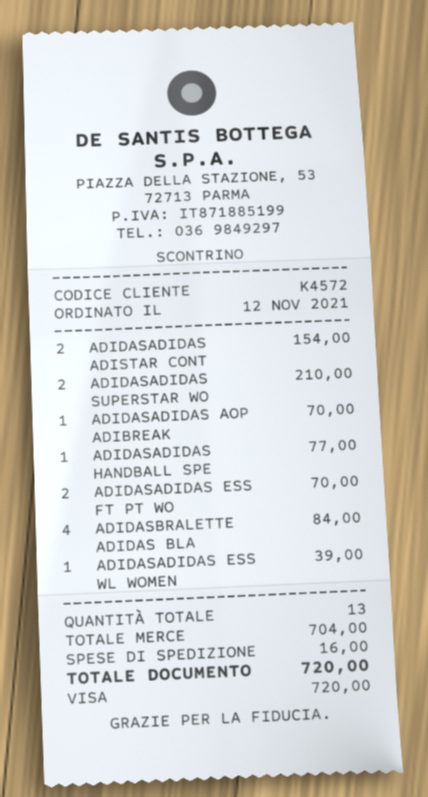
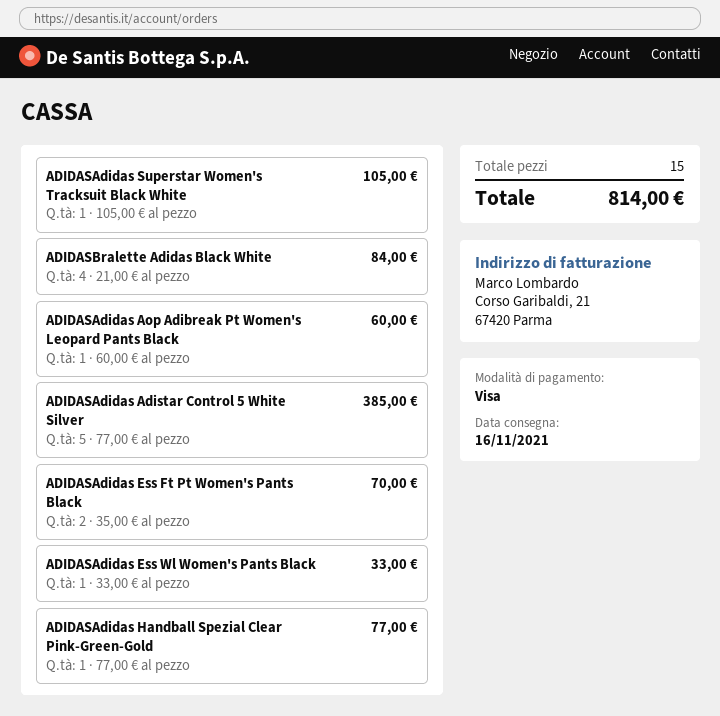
ADIDASADIDAS ADISTAR CONT: 2 for 154.00 -> 5 for 385.00
ADIDASADIDAS SUPERSTAR WO: 2 for 210.00 -> 1 for 105.00
ADIDASADIDAS AOP ADIBREAK: 1 for 70.00 -> 1 for 60.00
ADIDASADIDAS ESS WL WOMEN: 1 for 39.00 -> 1 for 33.00
total quantity: 13 -> 15
shipping: 16.00 -> none
total: 720.00 -> 814.00

